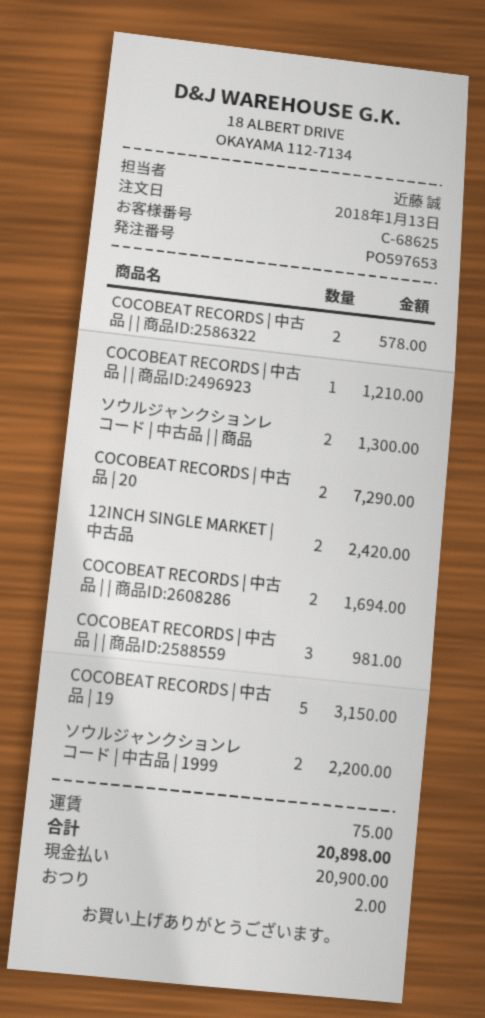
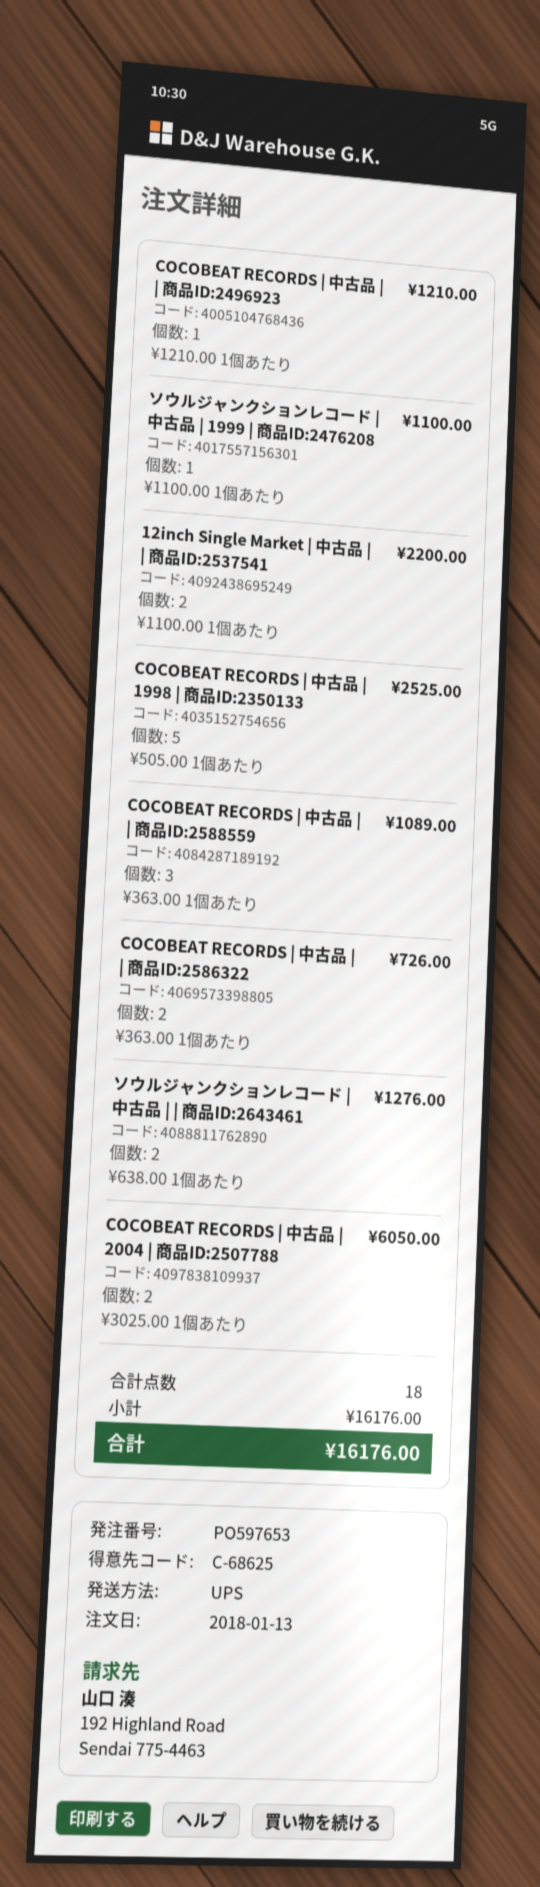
COCOBEAT RECORDS | 中古品 | | 商品ID:2586322: 2 for 578.00 -> 2 for 726.00
ソウルジャンクションレコード | 中古品 | | 商品: 2 for 1300.00 -> 2 for 1276.00
COCOBEAT RECORDS | 中古品 | 20: 2 for 7290.00 -> 2 for 6050.00
12INCH SINGLE MARKET | 中古品: 2 for 2420.00 -> 2 for 2200.00
COCOBEAT RECORDS | 中古品 | | 商品ID:2608286: 2 for 1694.00 -> none
COCOBEAT RECORDS | 中古品 | | 商品ID:2588559: 3 for 981.00 -> 3 for 1089.00
COCOBEAT RECORDS | 中古品 | 19: 5 for 3150.00 -> 5 for 2525.00
ソウルジャンクションレコード | 中古品 | 1999: 2 for 2200.00 -> 1 for 1100.00
shipping: 75.00 -> none
total: 20898.00 -> 16176.00

